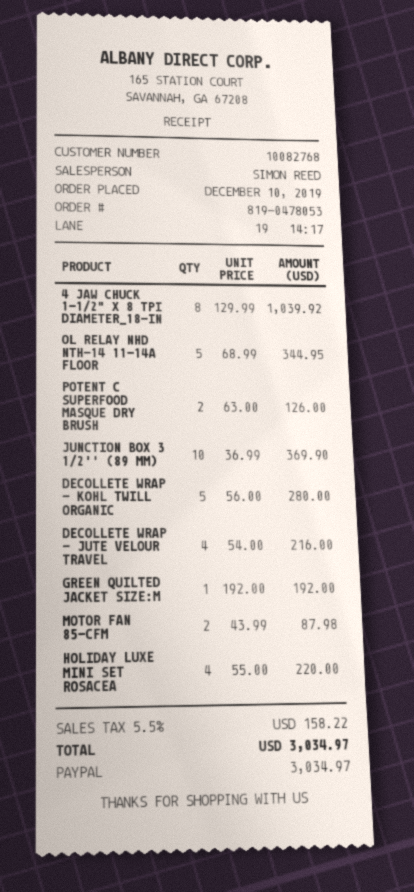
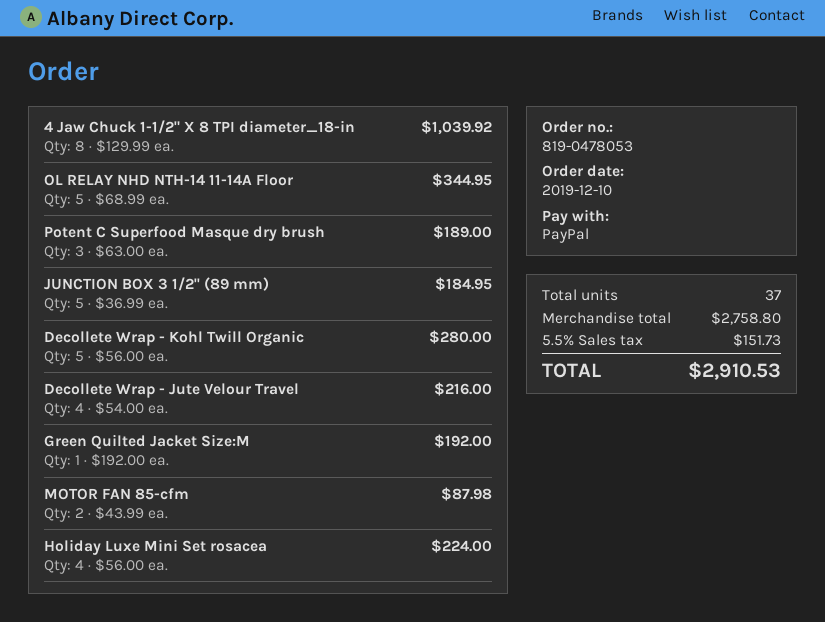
POTENT C SUPERFOOD MASQUE DRY BRUSH: 2 x 63.00 = 126.00 -> 3 x 63.00 = 189.00
JUNCTION BOX 3 1/2'' (89 MM): 10 x 36.99 = 369.90 -> 5 x 36.99 = 184.95
HOLIDAY LUXE MINI SET ROSACEA: 4 x 55.00 = 220.00 -> 4 x 56.00 = 224.00
tax: 5.5% = 158.22 -> 5.5% = 151.73
total: 3034.97 -> 2910.53

